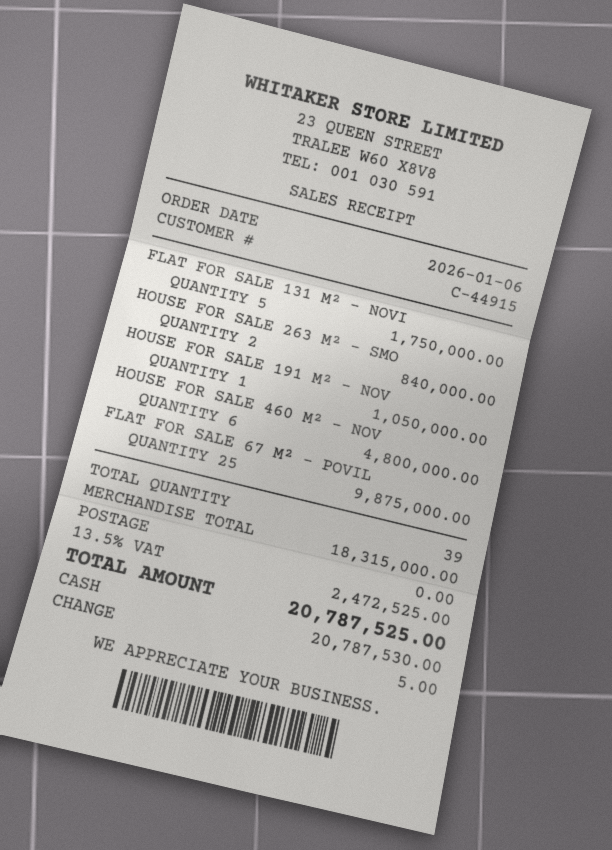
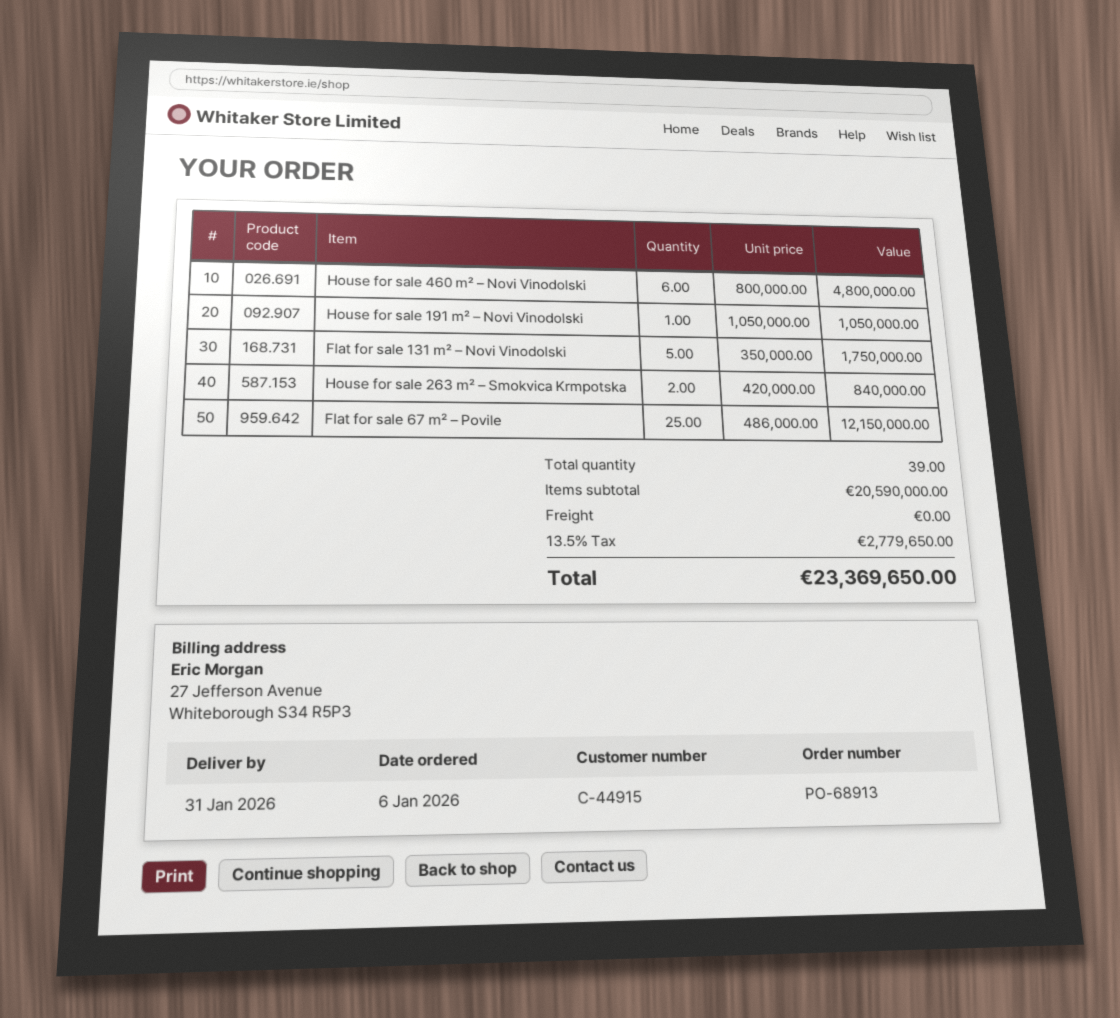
FLAT FOR SALE 67 M² – POVIL: 25 for 9875000.00 -> 25 for 12150000.00
subtotal: 18315000.00 -> 20590000.00
tax: 13.5% = 2472525.00 -> 13.5% = 2779650.00
total: 20787525.00 -> 23369650.00

